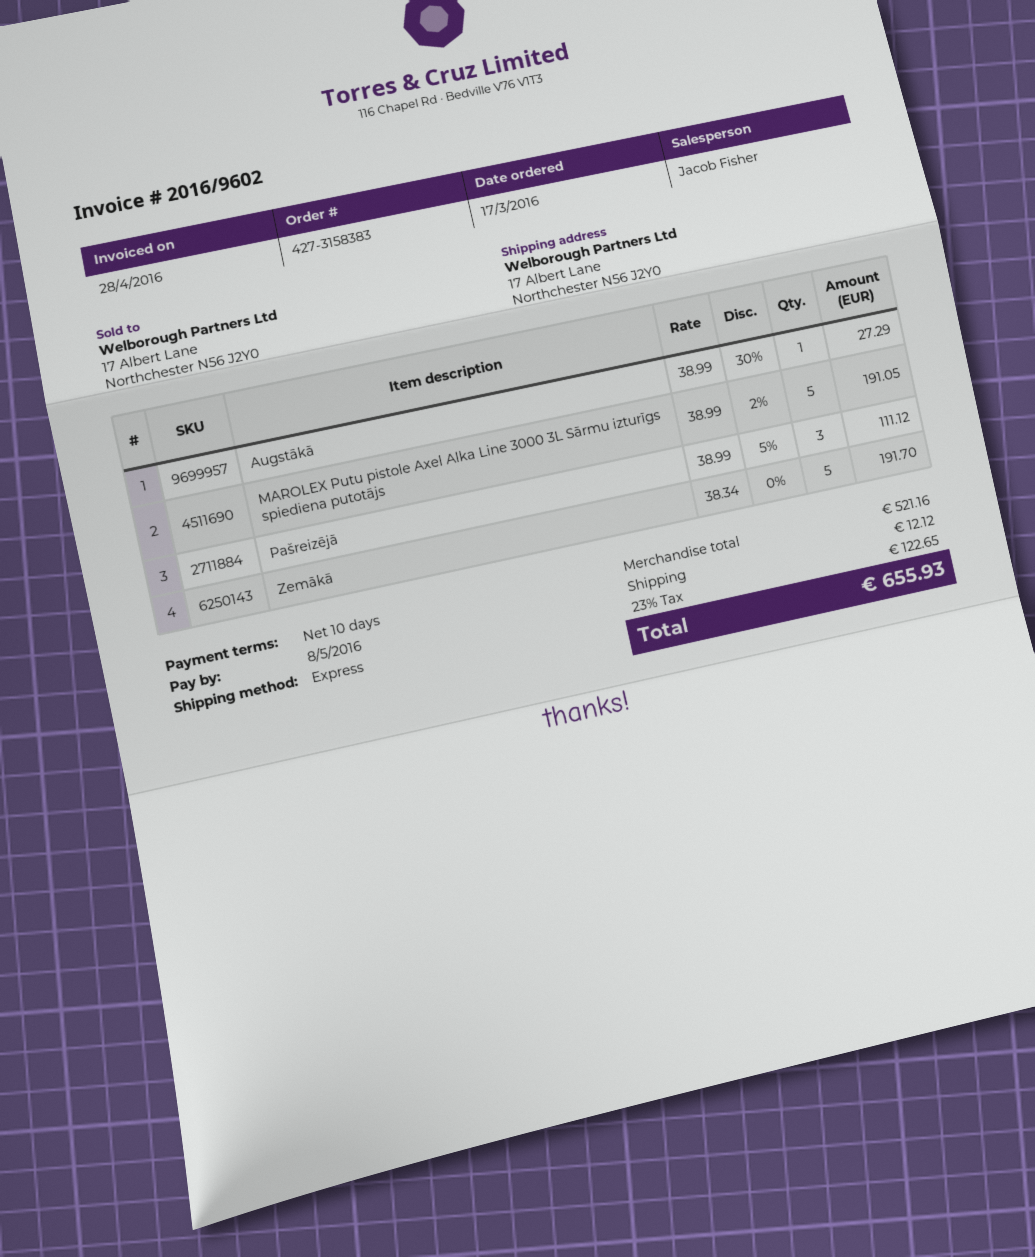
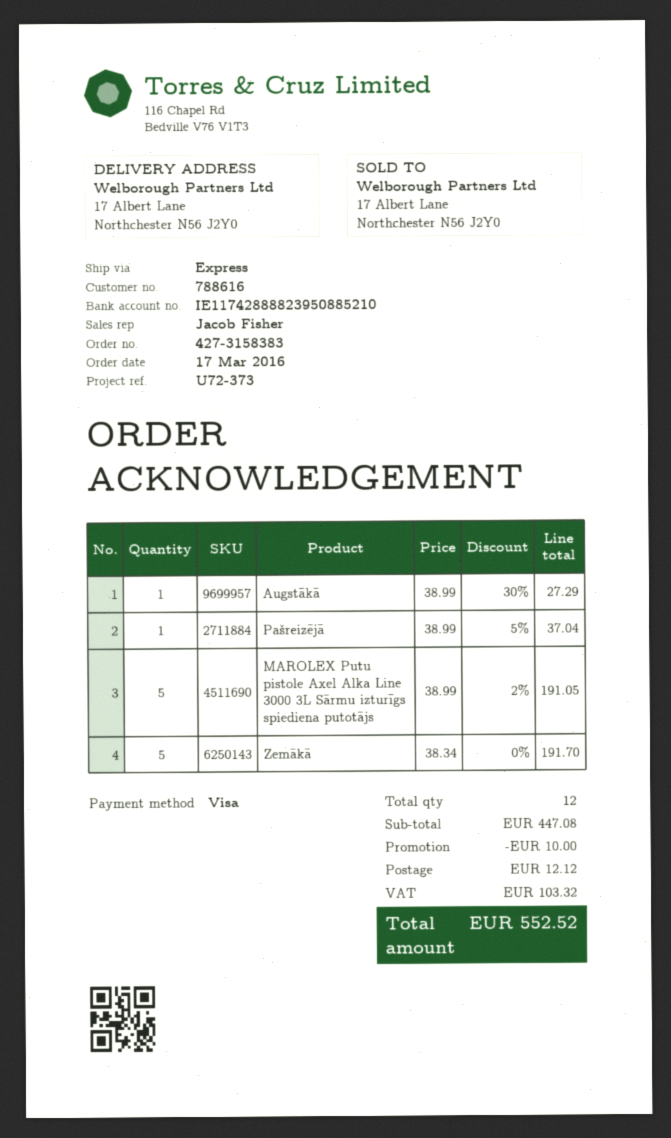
Pašreizējā: 3 x 38.99 - 5% = 111.12 -> 1 x 38.99 - 5% = 37.04
subtotal: 521.16 -> 447.08
discount: none -> 10.00
tax: 122.65 -> 103.32
total: 655.93 -> 552.52

